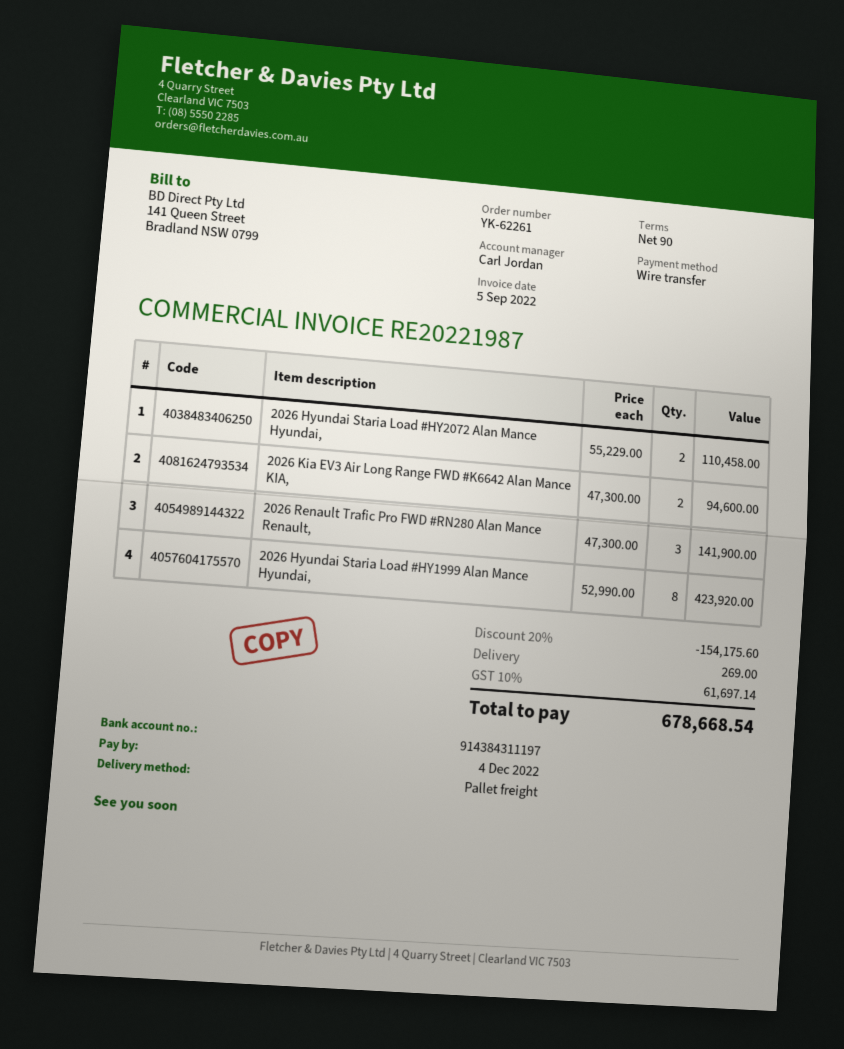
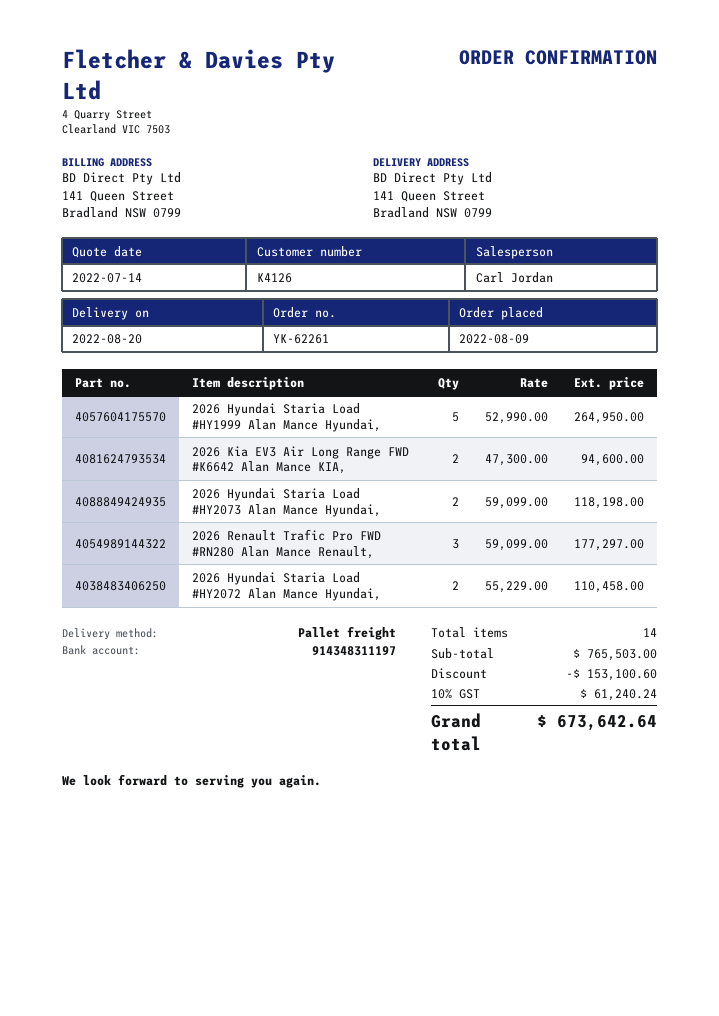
bank account: 914384311197 -> 914348311197
2026 Renault Trafic Pro FWD #RN280 Alan Mance Renault,: 3 x 47300.00 = 141900.00 -> 3 x 59099.00 = 177297.00
2026 Hyundai Staria Load #HY1999 Alan Mance Hyundai,: 8 x 52990.00 = 423920.00 -> 5 x 52990.00 = 264950.00
2026 Hyundai Staria Load #HY2073 Alan Mance Hyundai,: none -> 2 x 59099.00 = 118198.00
discount: 154175.60 -> 153100.60
shipping: 269.00 -> none
tax: 10% = 61697.14 -> 10% = 61240.24
total: 678668.54 -> 673642.64

